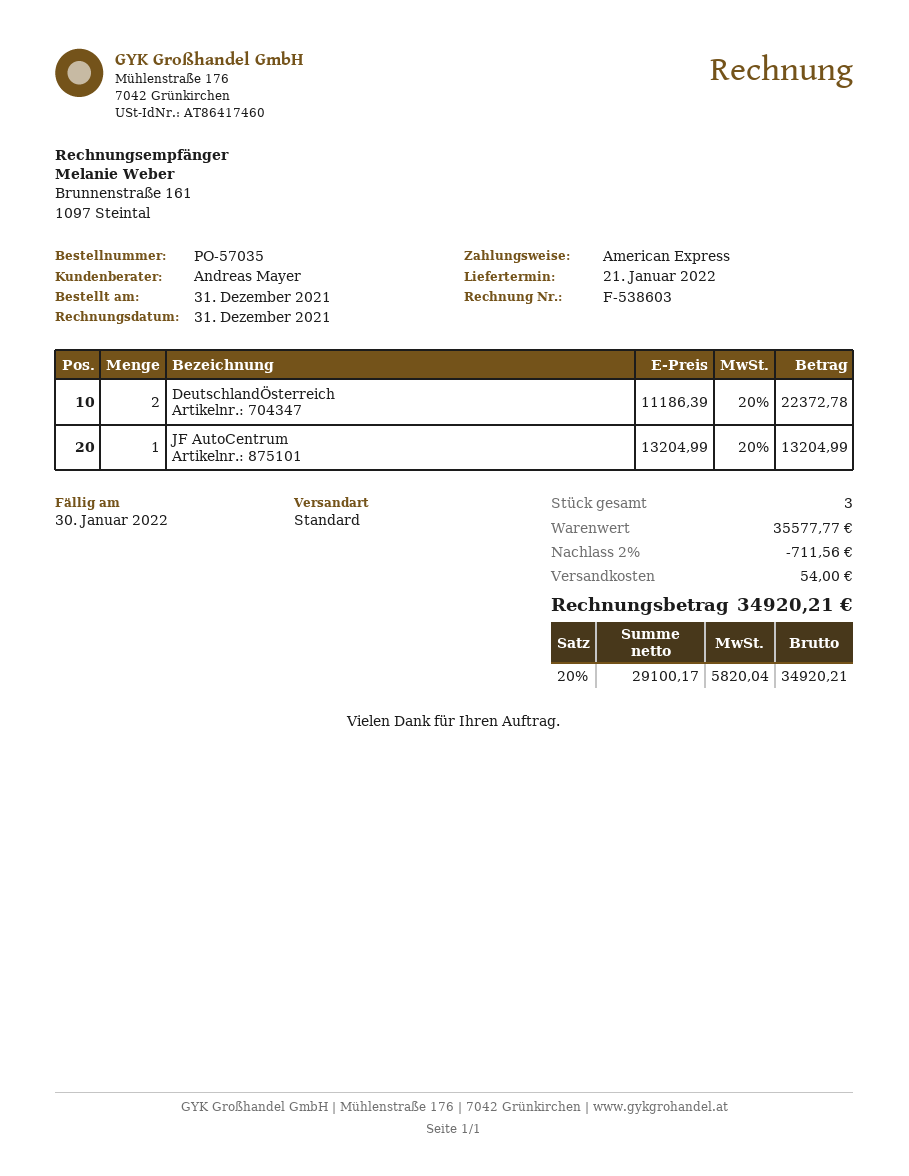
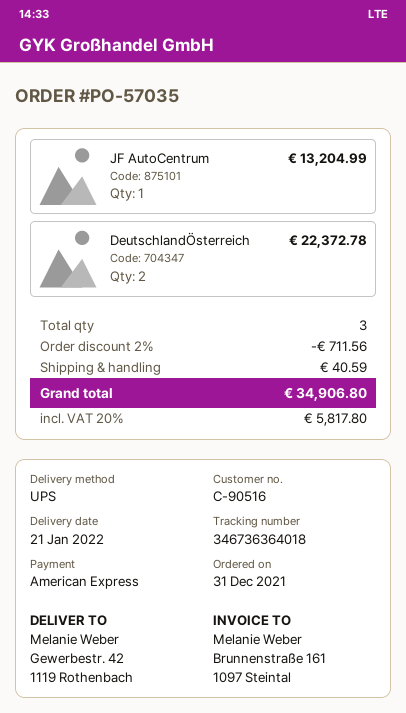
shipping method: standard -> UPS
shipping: 54.00 -> 40.59
tax: 20% = 5820.04 -> 20% = 5817.80
total: 34920.21 -> 34906.80

